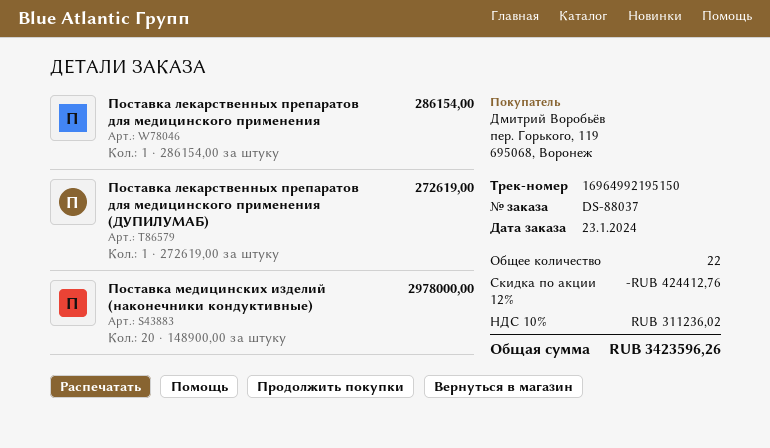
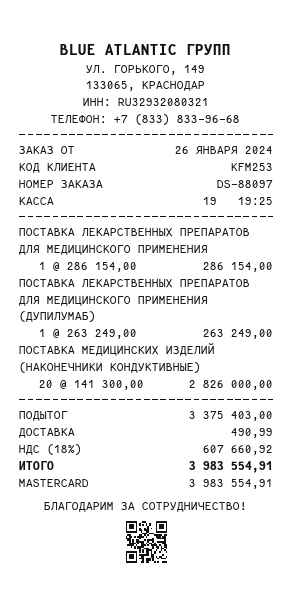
order number: DS-88037 -> DS-88097
order date: 2024-01-23 -> 2024-01-26
Поставка лекарственных препаратов для медицинского применения (ДУПИЛУМАБ): 1 x 272619.00 = 272619.00 -> 1 x 263249.00 = 263249.00
Поставка медицинских изделий (наконечники кондуктивные): 20 x 148900.00 = 2978000.00 -> 20 x 141300.00 = 2826000.00
discount: 12% = 424412.76 -> none
shipping: none -> 490.99
tax: 10% = 311236.02 -> 18% = 607660.92
total: 3423596.26 -> 3983554.91

